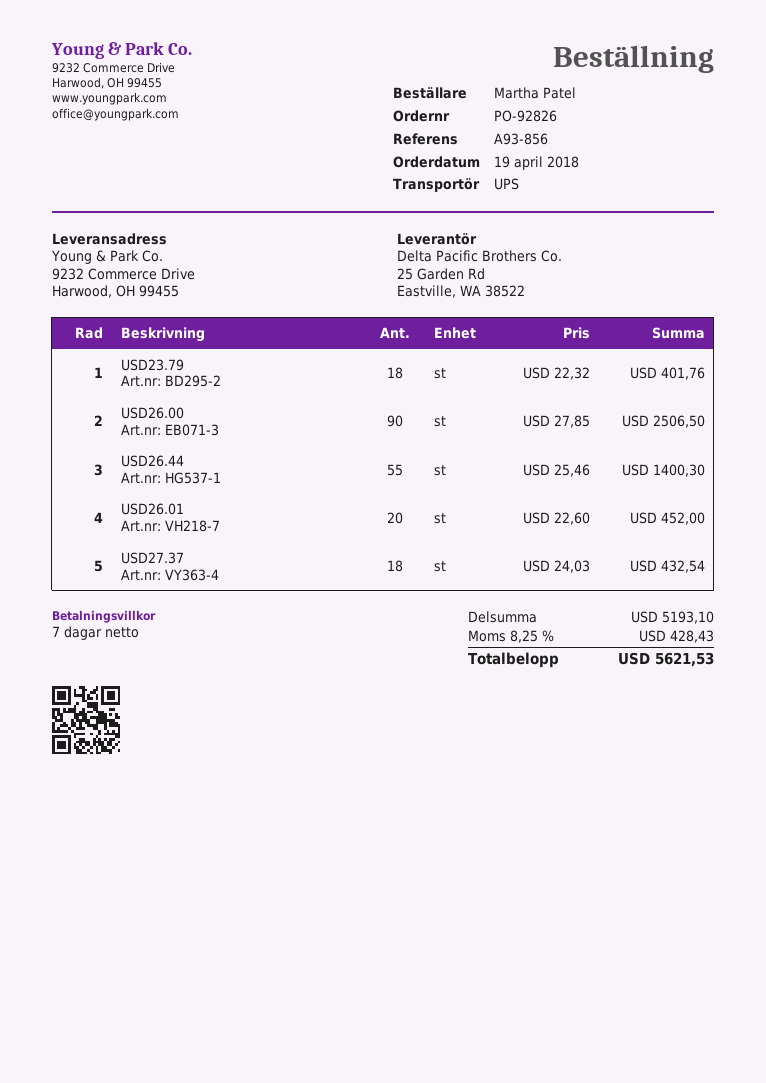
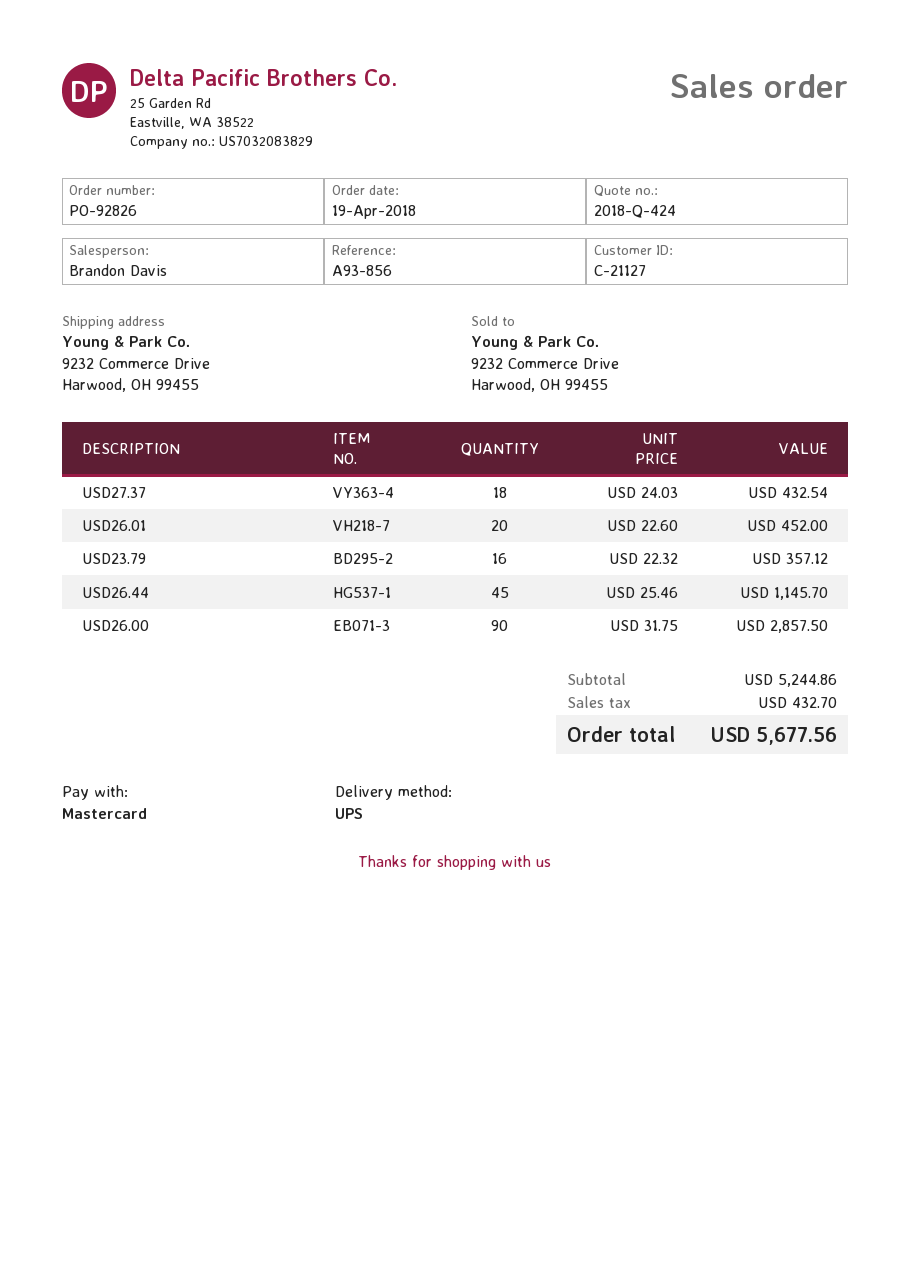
USD23.79: 18 x 22.32 = 401.76 -> 16 x 22.32 = 357.12
USD26.00: 90 x 27.85 = 2506.50 -> 90 x 31.75 = 2857.50
USD26.44: 55 x 25.46 = 1400.30 -> 45 x 25.46 = 1145.70
subtotal: 5193.10 -> 5244.86
tax: 428.43 -> 432.70
total: 5621.53 -> 5677.56

